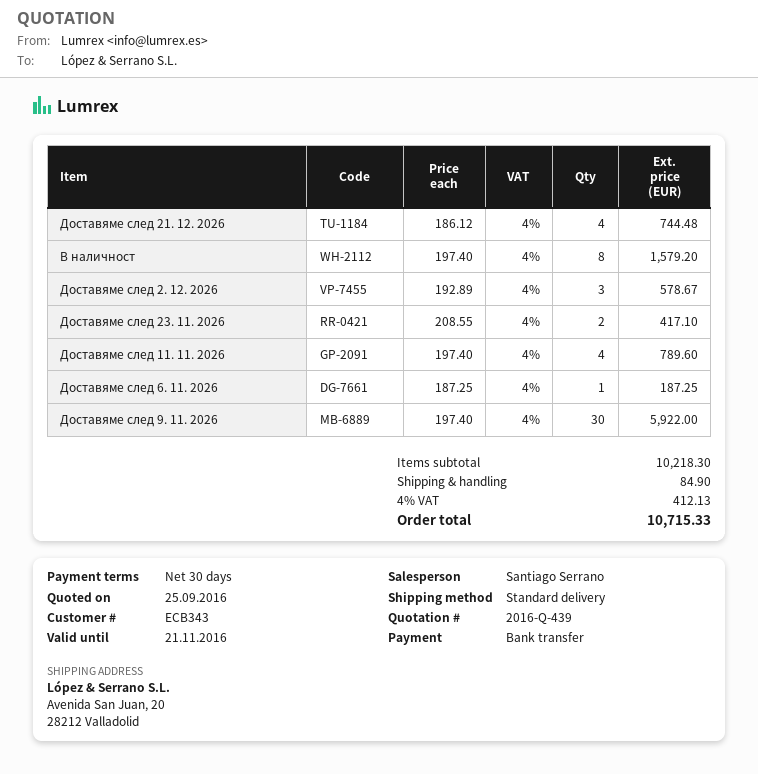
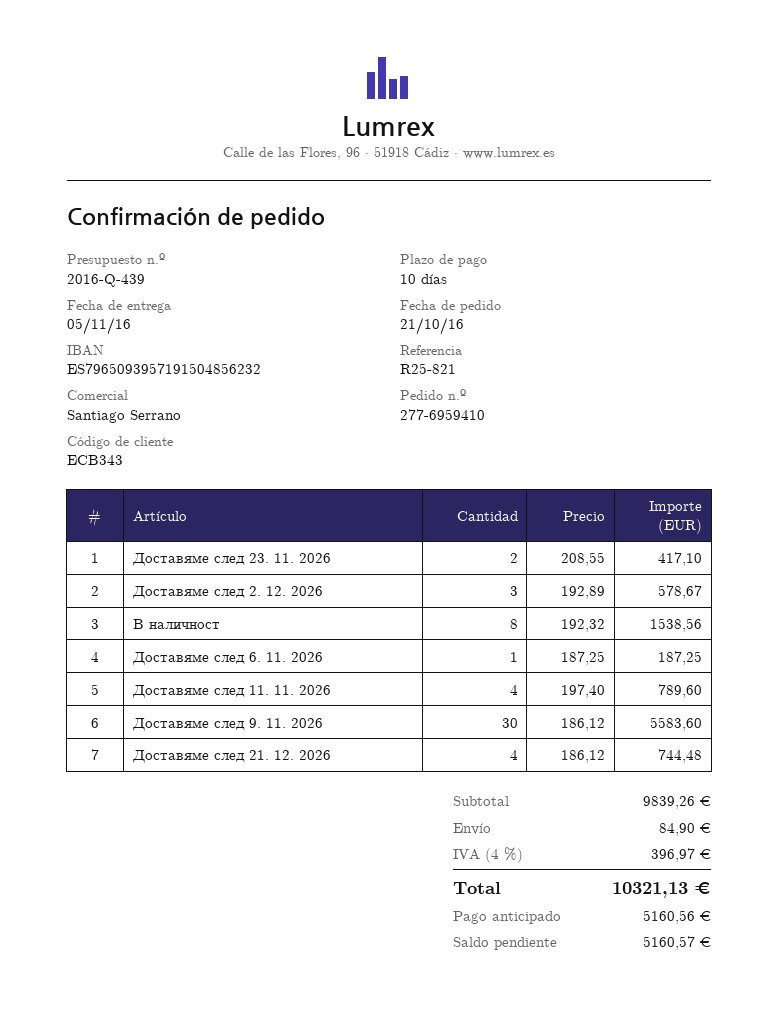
payment terms: 30 days -> 10 days
В наличност: 8 x 197.40 = 1579.20 -> 8 x 192.32 = 1538.56
Доставяме след 9. 11. 2026: 30 x 197.40 = 5922.00 -> 30 x 186.12 = 5583.60
subtotal: 10218.30 -> 9839.26
tax: 4% = 412.13 -> 4% = 396.97
total: 10715.33 -> 10321.13

